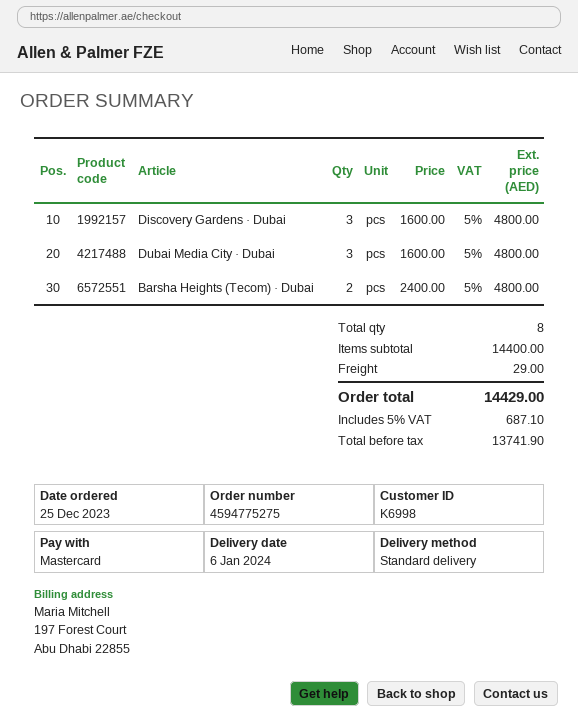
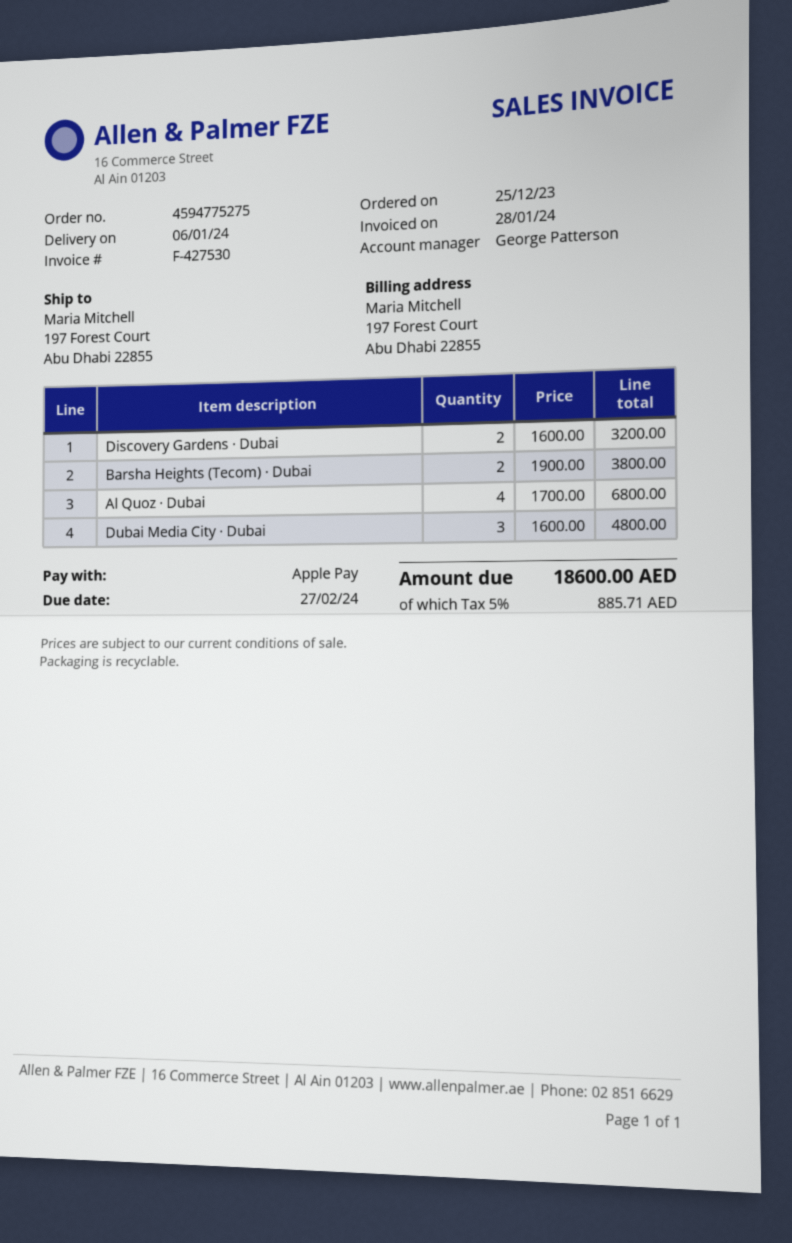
payment method: Mastercard -> Apple Pay
Discovery Gardens · Dubai: 3 x 1600.00 = 4800.00 -> 2 x 1600.00 = 3200.00
Barsha Heights (Tecom) · Dubai: 2 x 2400.00 = 4800.00 -> 2 x 1900.00 = 3800.00
Al Quoz · Dubai: none -> 4 x 1700.00 = 6800.00
shipping: 29.00 -> none
tax: 5% = 687.10 -> 5% = 885.71
total: 14429.00 -> 18600.00

